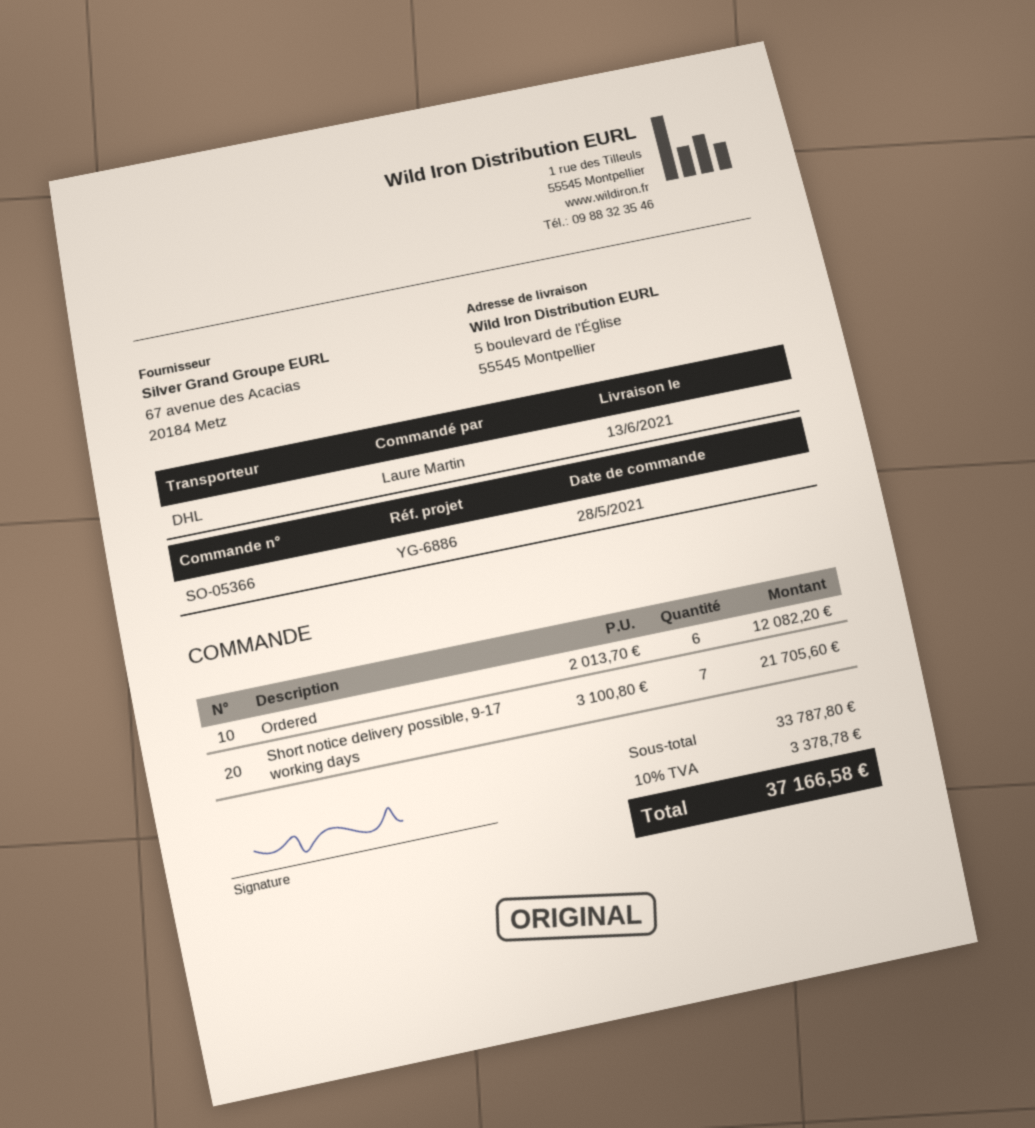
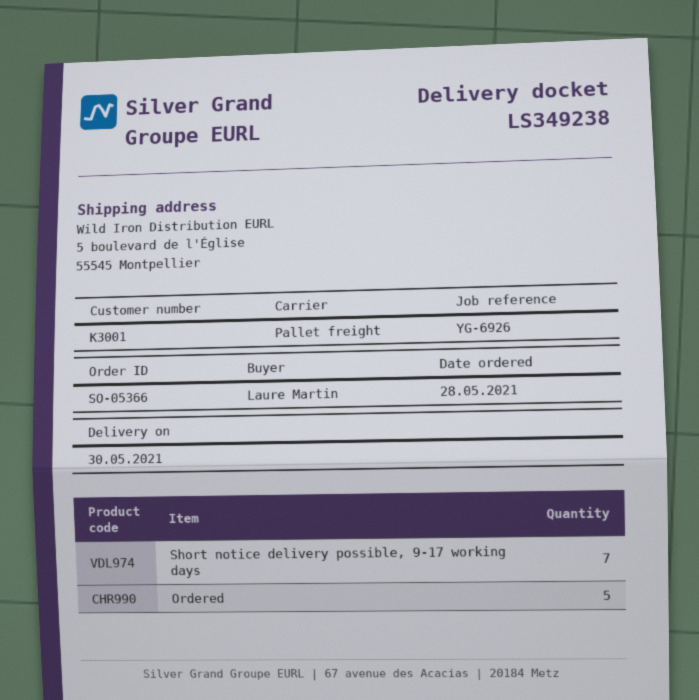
delivery date: 2021-06-13 -> 2021-05-30
reference: YG-6886 -> YG-6926
shipping method: DHL -> pallet freight
Ordered: 6 -> 5

